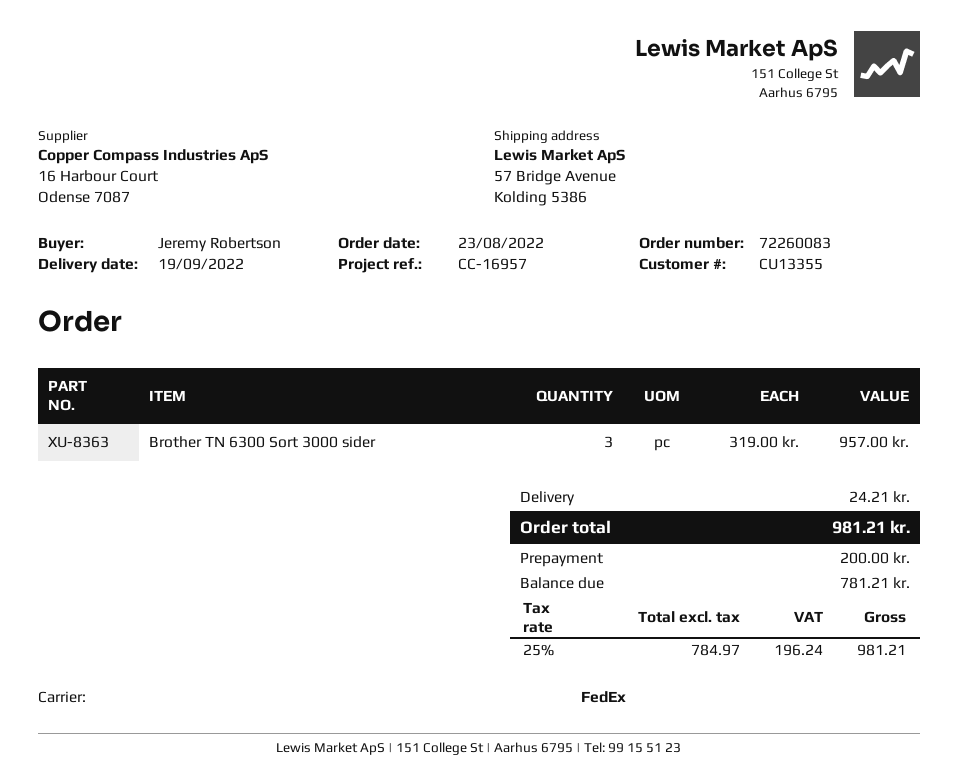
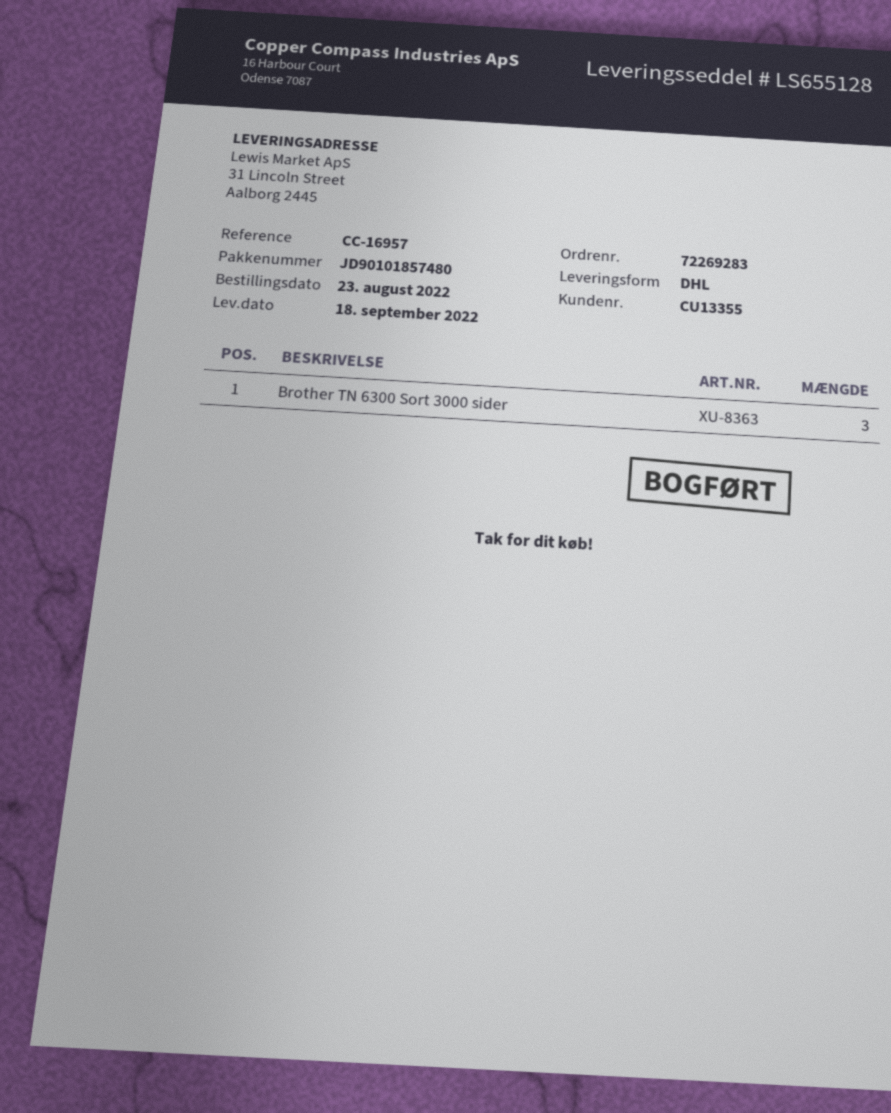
order number: 72260083 -> 72269283
delivery date: 2022-09-19 -> 2022-09-18
shipping method: FedEx -> DHL
ship to: 57 Bridge Avenue, Kolding 5386 -> 31 Lincoln Street, Aalborg 2445

